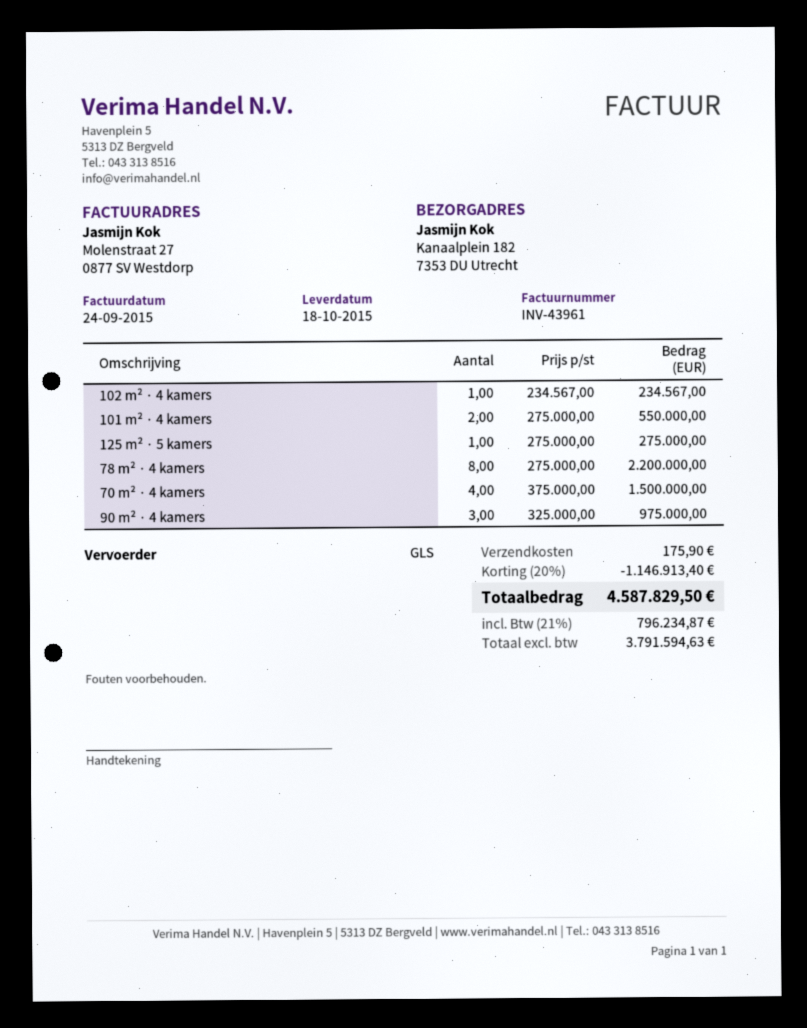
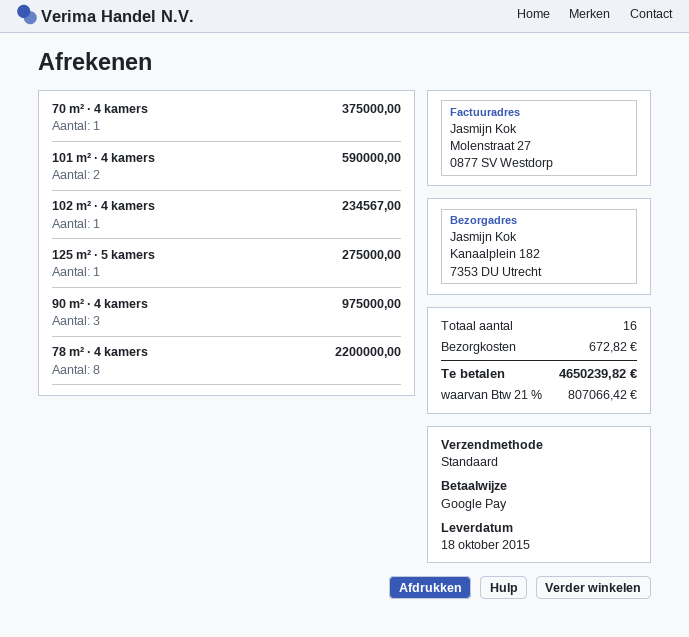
shipping method: GLS -> standard
101 m² · 4 kamers: 2 for 550000.00 -> 2 for 590000.00
70 m² · 4 kamers: 4 for 1500000.00 -> 1 for 375000.00
discount: 20% = 1146913.40 -> none
shipping: 175.90 -> 672.82
tax: 21% = 796234.87 -> 21% = 807066.42
total: 4587829.50 -> 4650239.82

